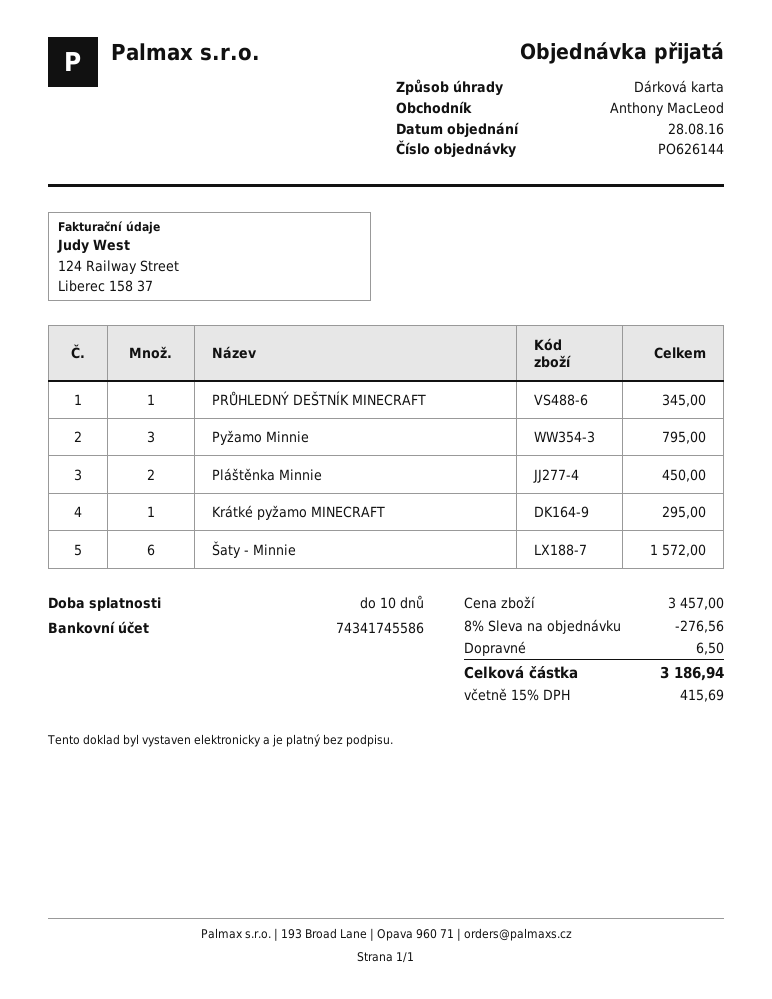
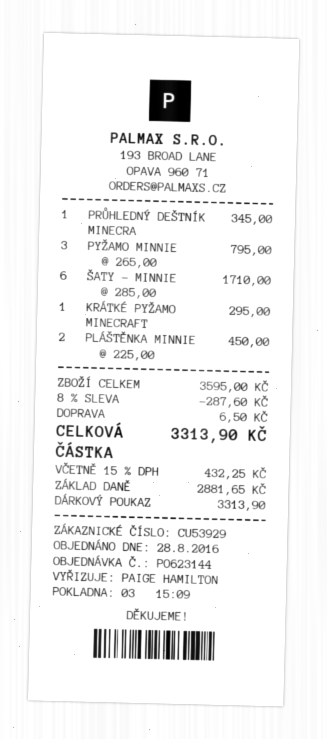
order number: PO626144 -> PO623144
sales rep: Anthony MacLeod -> PAIGE HAMILTON
Šaty - Minnie: 6 for 1572.00 -> 6 for 1710.00
subtotal: 3457.00 -> 3595.00
discount: 8% = 276.56 -> 8% = 287.60
tax: 15% = 415.69 -> 15% = 432.25
total: 3186.94 -> 3313.90

